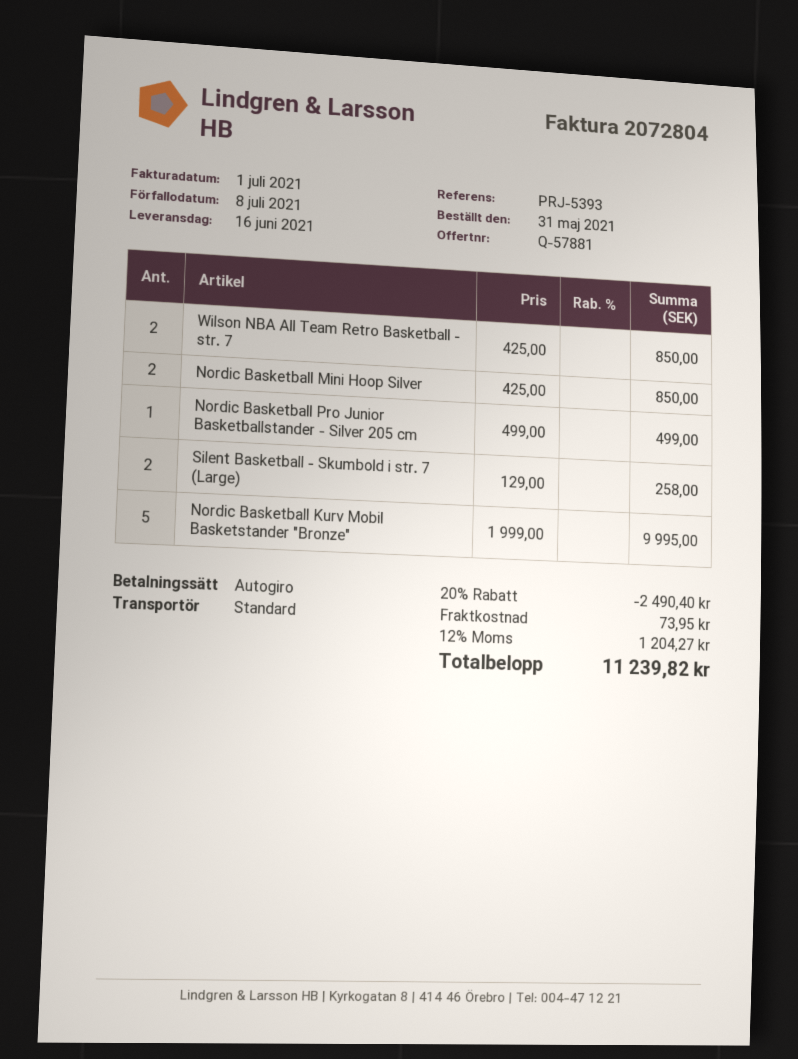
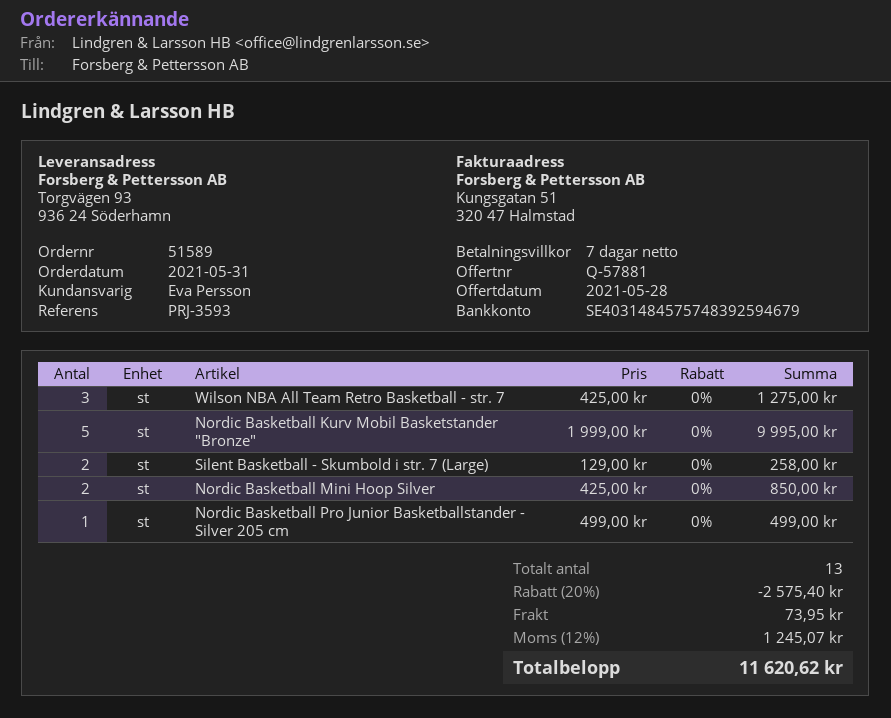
reference: PRJ-5393 -> PRJ-3593
Wilson NBA All Team Retro Basketball - str. 7: 2 x 425.00 = 850.00 -> 3 x 425.00 = 1275.00
discount: 20% = 2490.40 -> 20% = 2575.40
tax: 12% = 1204.27 -> 12% = 1245.07
total: 11239.82 -> 11620.62

